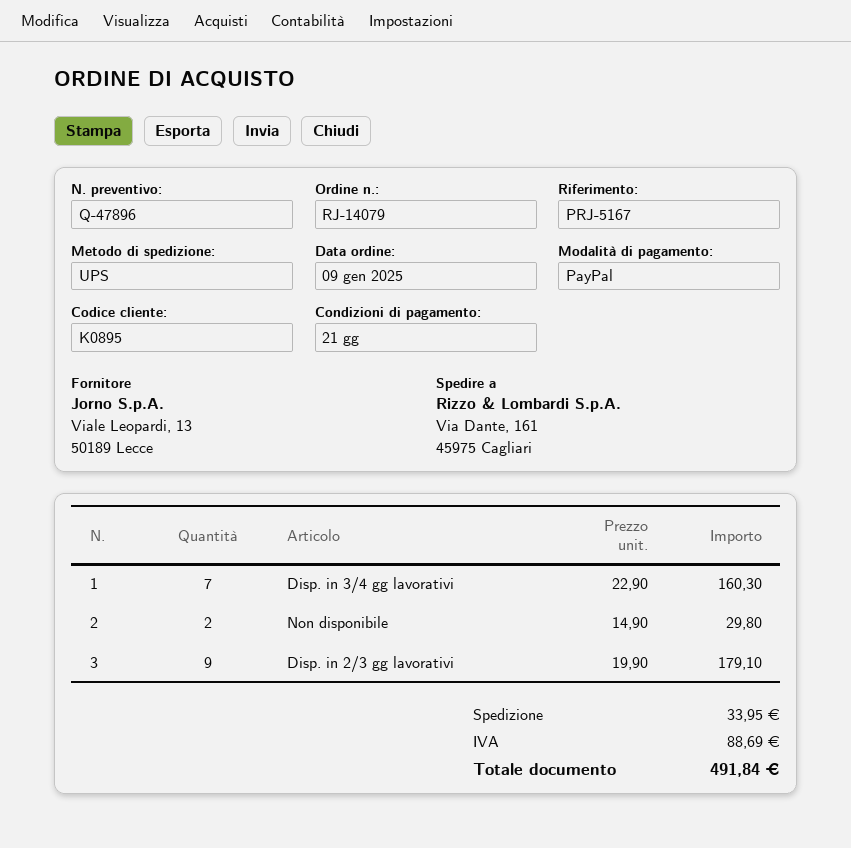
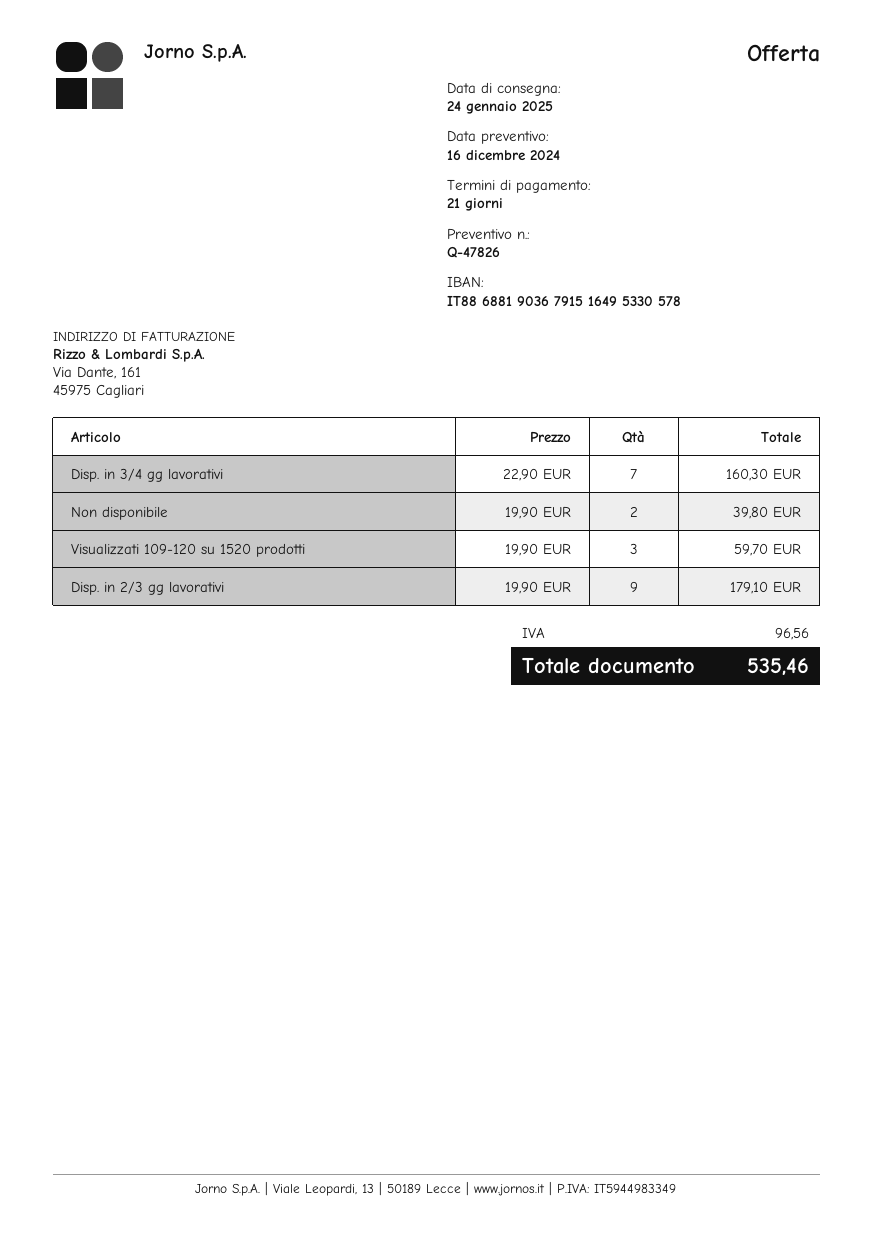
quote number: Q-47896 -> Q-47826
Non disponibile: 2 x 14.90 = 29.80 -> 2 x 19.90 = 39.80
Visualizzati 109-120 su 1520 prodotti: none -> 3 x 19.90 = 59.70
shipping: 33.95 -> none
tax: 88.69 -> 96.56
total: 491.84 -> 535.46

